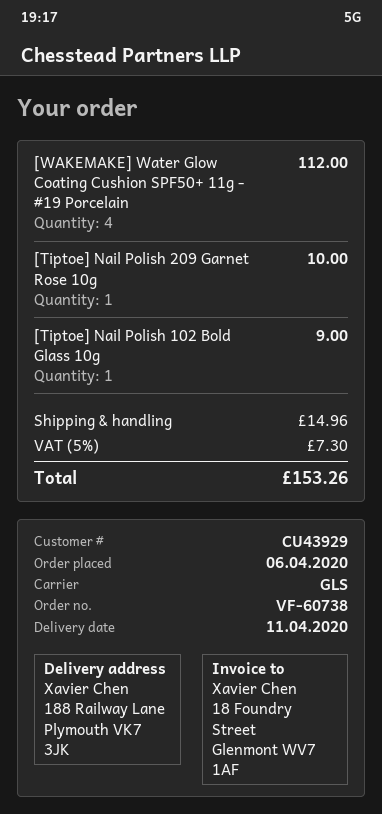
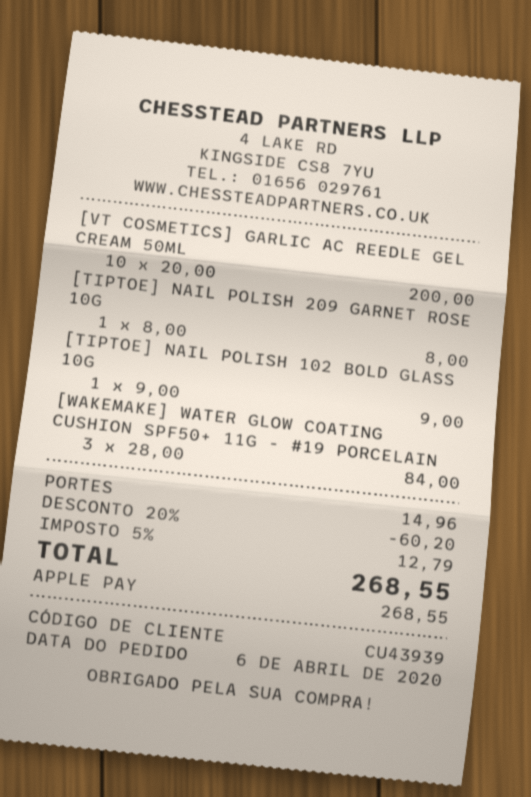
customer number: CU43929 -> CU43939
[WAKEMAKE] Water Glow Coating Cushion SPF50+ 11g - #19 Porcelain: 4 for 112.00 -> 3 for 84.00
[Tiptoe] Nail Polish 209 Garnet Rose 10g: 1 for 10.00 -> 1 for 8.00
[VT COSMETICS] GARLIC AC REEDLE GEL CREAM 50ML: none -> 10 for 200.00
discount: none -> 20% = 60.20
tax: 5% = 7.30 -> 5% = 12.79
total: 153.26 -> 268.55

